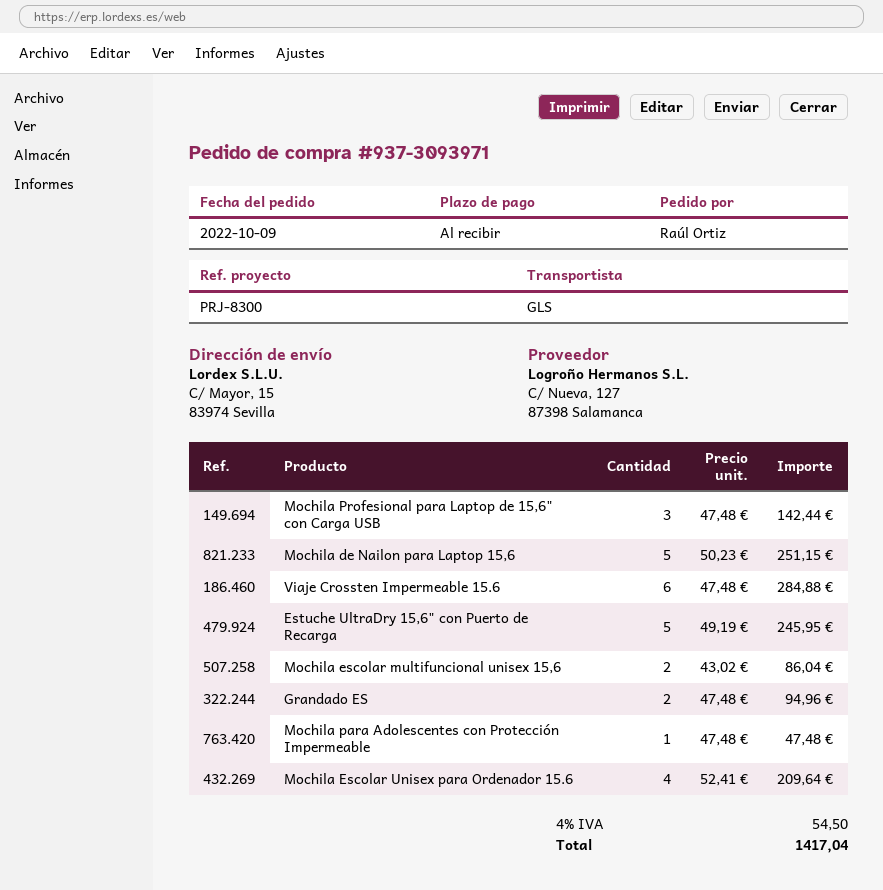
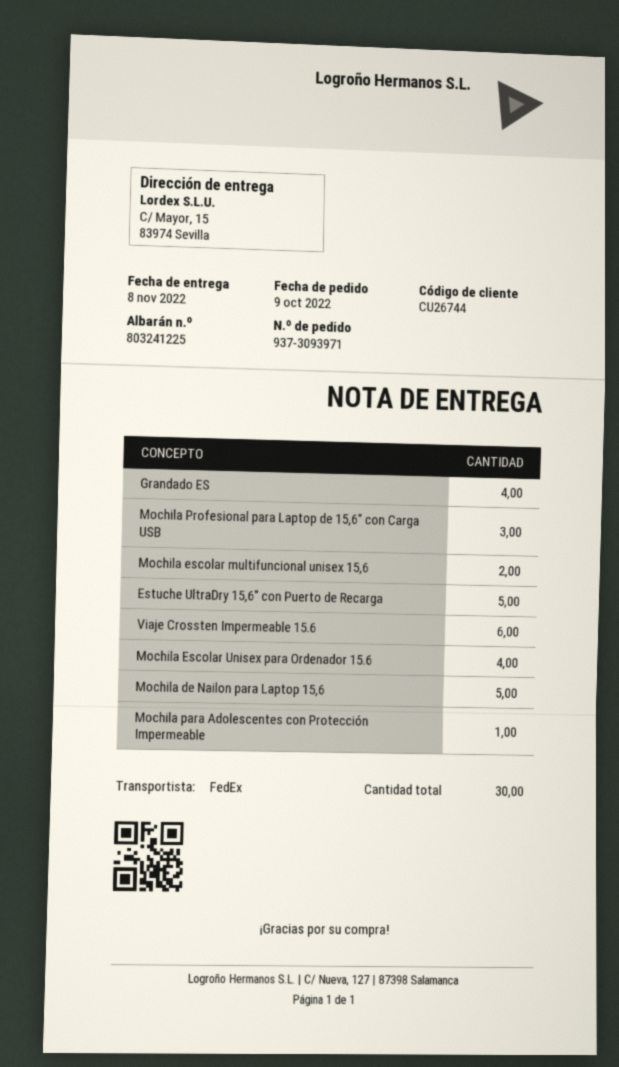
shipping method: GLS -> FedEx
Grandado ES: 2 -> 4

